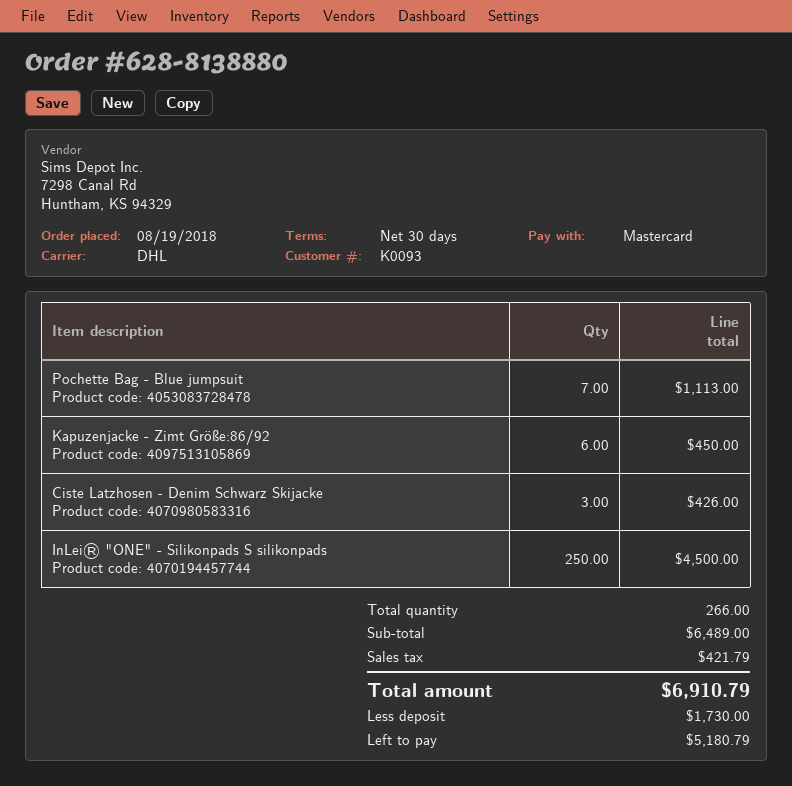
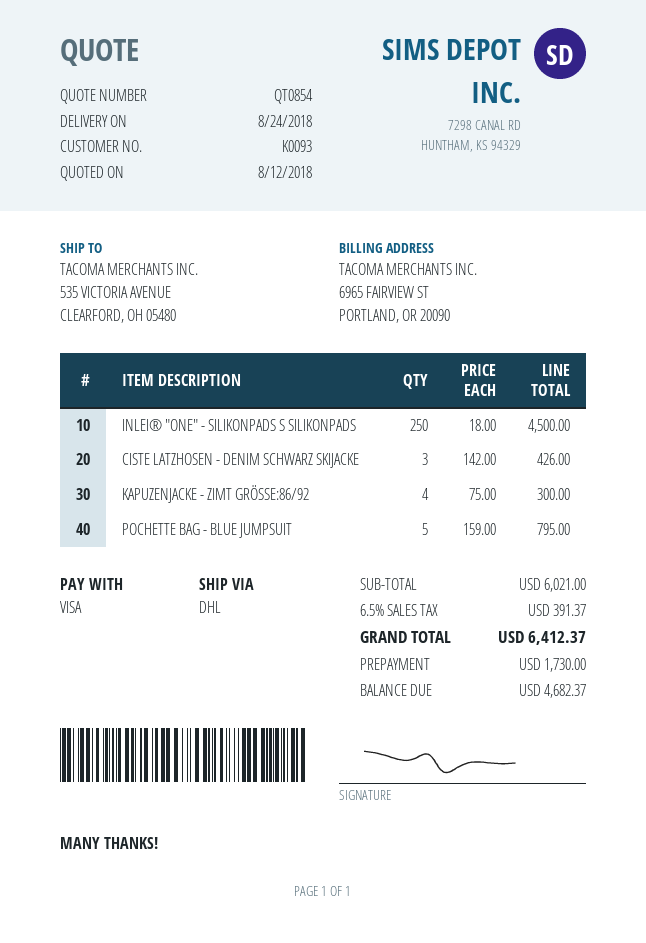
payment method: Mastercard -> Visa
Pochette Bag - Blue jumpsuit: 7 for 1113.00 -> 5 for 795.00
Kapuzenjacke - Zimt Größe:86/92: 6 for 450.00 -> 4 for 300.00
subtotal: 6489.00 -> 6021.00
tax: 421.79 -> 391.37
total: 6910.79 -> 6412.37
balance: 5180.79 -> 4682.37

